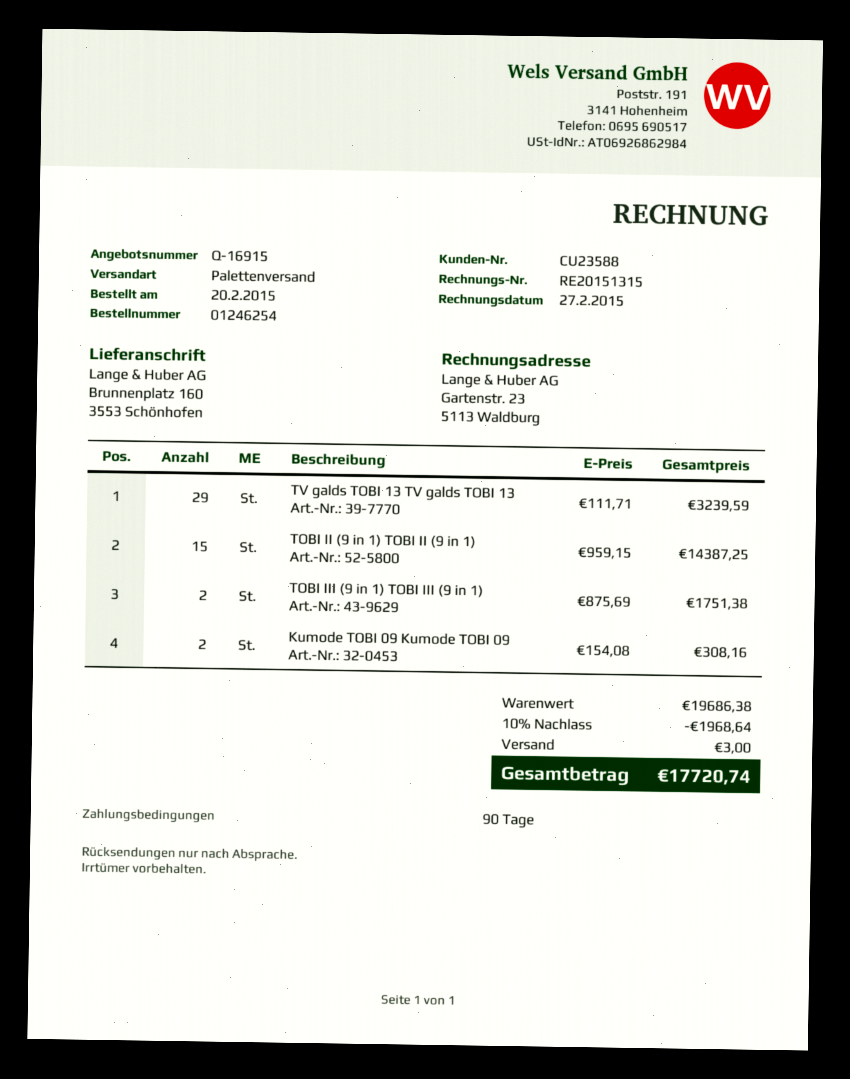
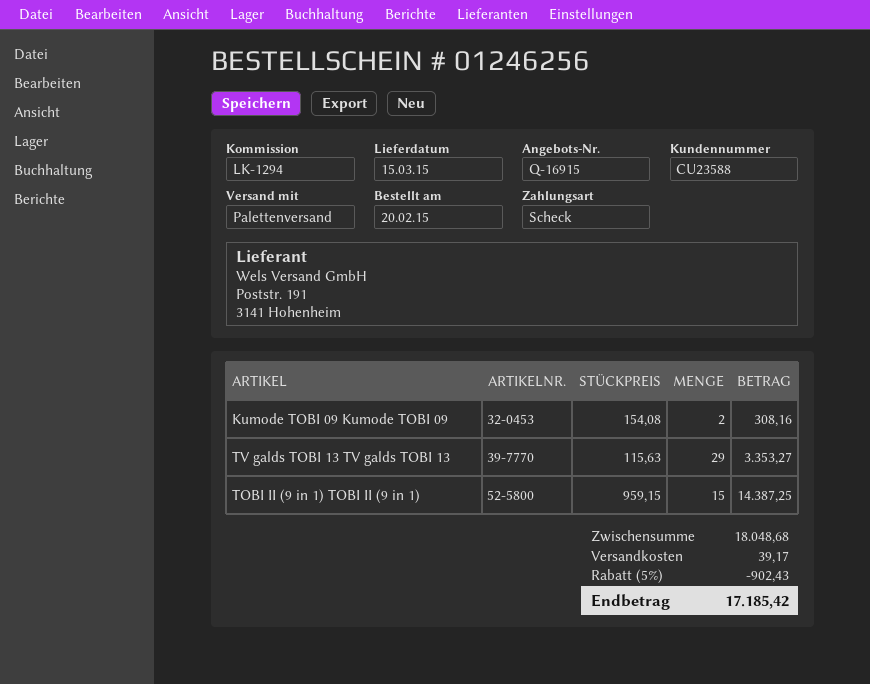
order number: 01246254 -> 01246256
TV galds TOBI 13 TV galds TOBI 13: 29 x 111.71 = 3239.59 -> 29 x 115.63 = 3353.27
TOBI III (9 in 1) TOBI III (9 in 1): 2 x 875.69 = 1751.38 -> none
subtotal: 19686.38 -> 18048.68
discount: 10% = 1968.64 -> 5% = 902.43
shipping: 3.00 -> 39.17
total: 17720.74 -> 17185.42

